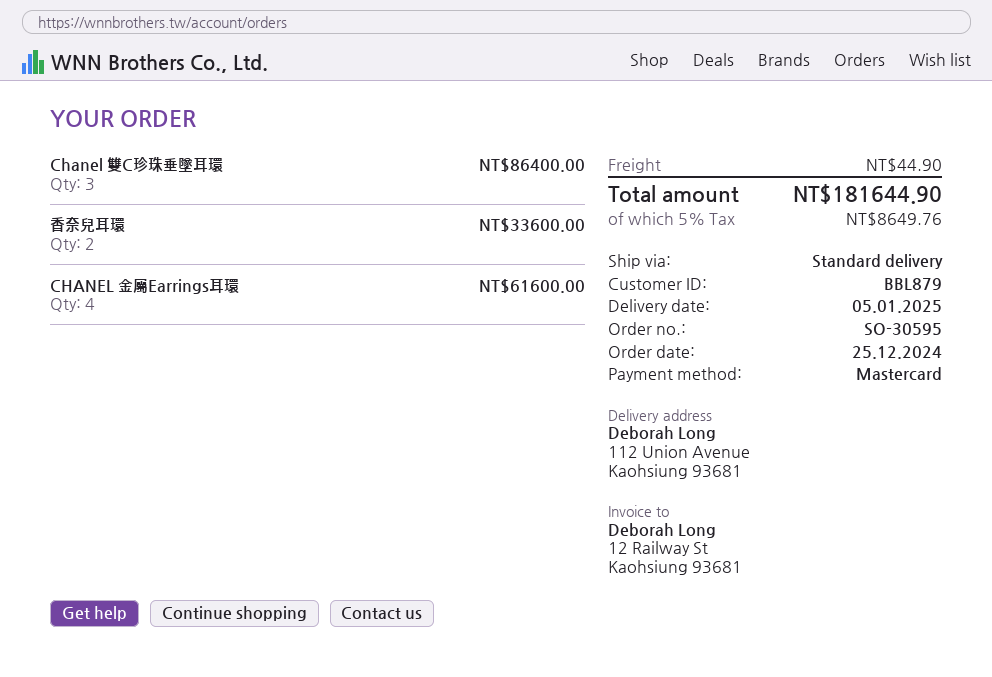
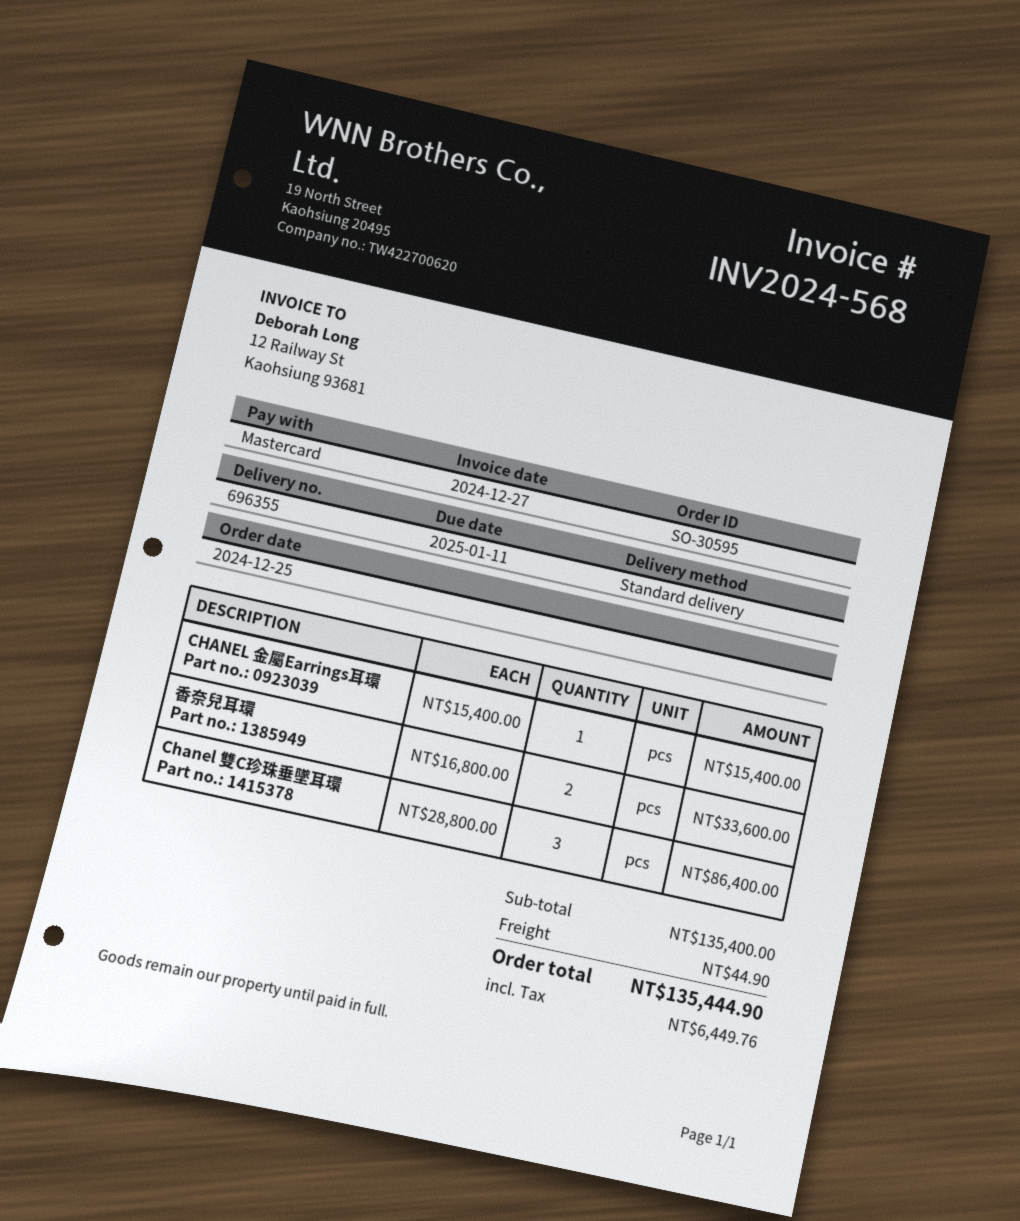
CHANEL 金屬Earrings耳環: 4 for 61600.00 -> 1 for 15400.00
tax: 8649.76 -> 6449.76
total: 181644.90 -> 135444.90

